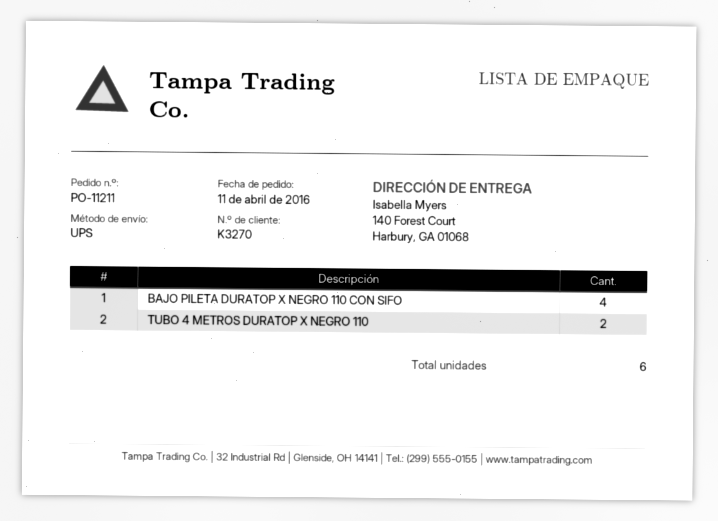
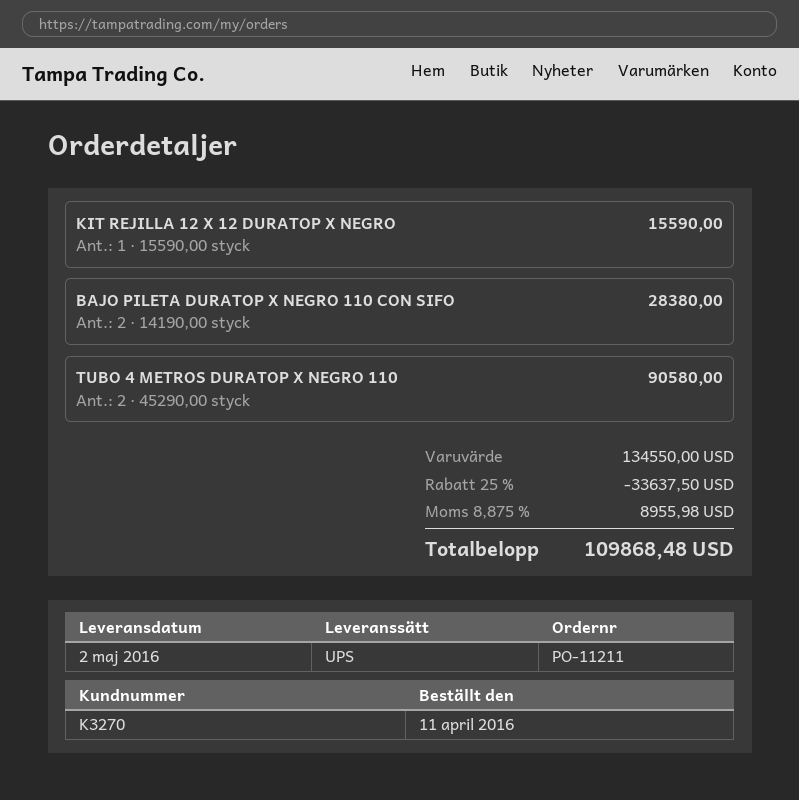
BAJO PILETA DURATOP X NEGRO 110 CON SIFO: 4 -> 2
KIT REJILLA 12 X 12 DURATOP X NEGRO: none -> 1

